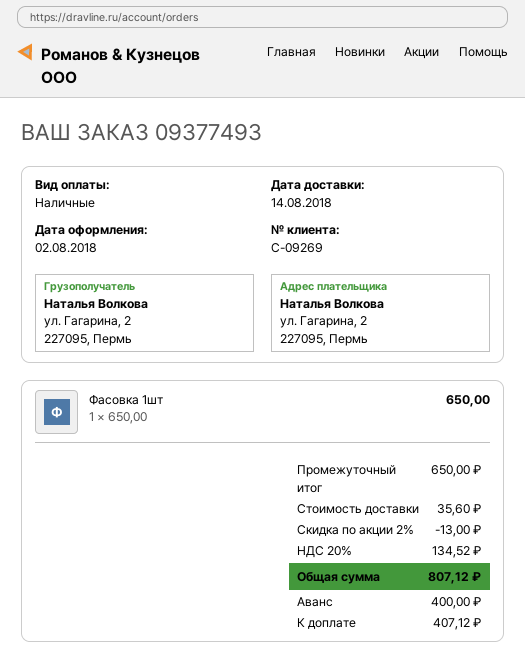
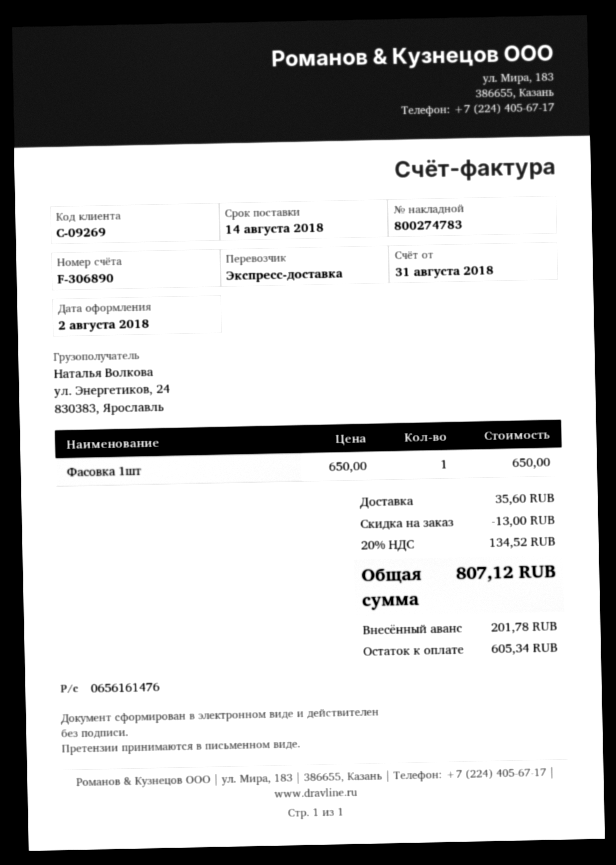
ship to: ул. Гагарина, 2, 227095, Пермь -> ул. Энергетиков, 24, 830383, Ярославль
deposit: 400.00 -> 201.78
balance: 407.12 -> 605.34

